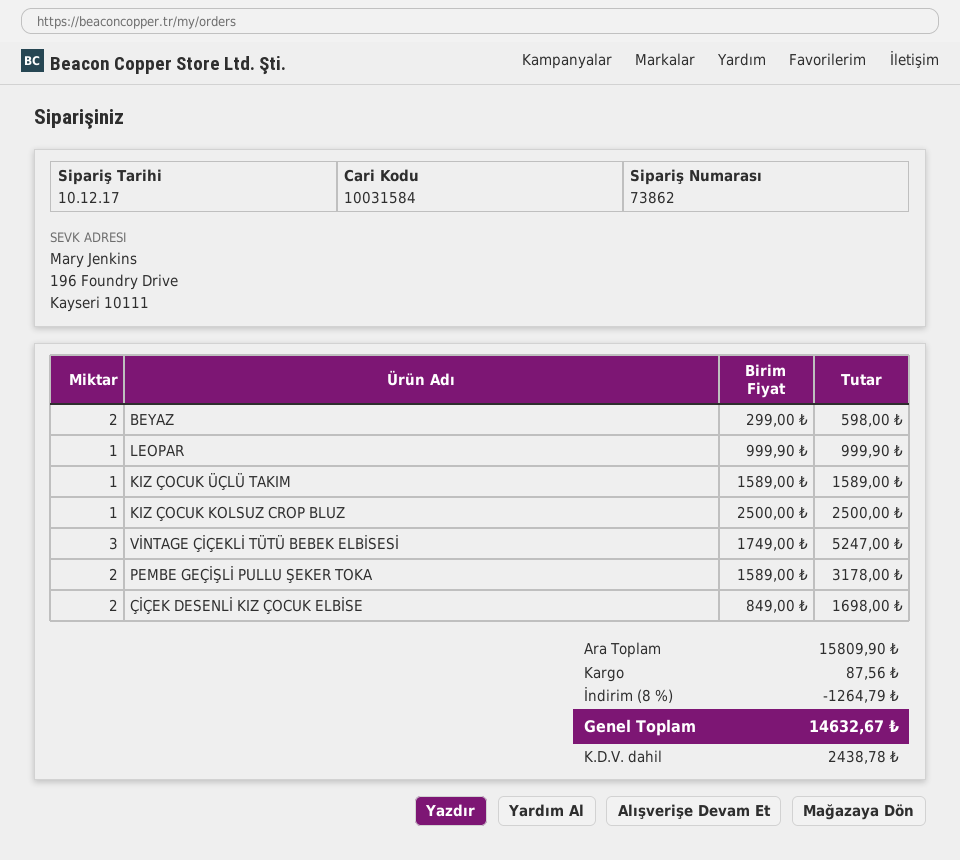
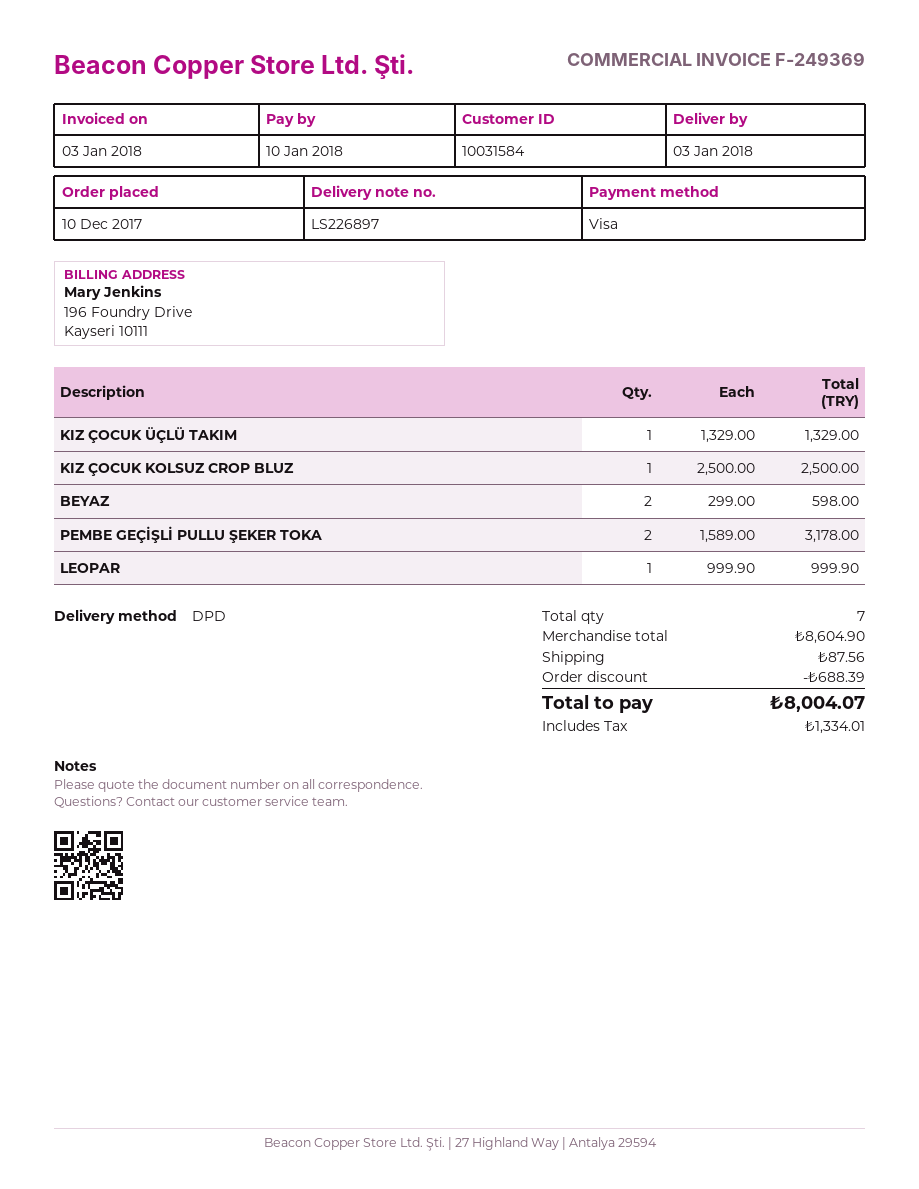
KIZ ÇOCUK ÜÇLÜ TAKIM: 1 x 1589.00 = 1589.00 -> 1 x 1329.00 = 1329.00
VİNTAGE ÇİÇEKLİ TÜTÜ BEBEK ELBİSESİ: 3 x 1749.00 = 5247.00 -> none
ÇİÇEK DESENLİ KIZ ÇOCUK ELBİSE: 2 x 849.00 = 1698.00 -> none
subtotal: 15809.90 -> 8604.90
discount: 1264.79 -> 688.39
tax: 2438.78 -> 1334.01
total: 14632.67 -> 8004.07

